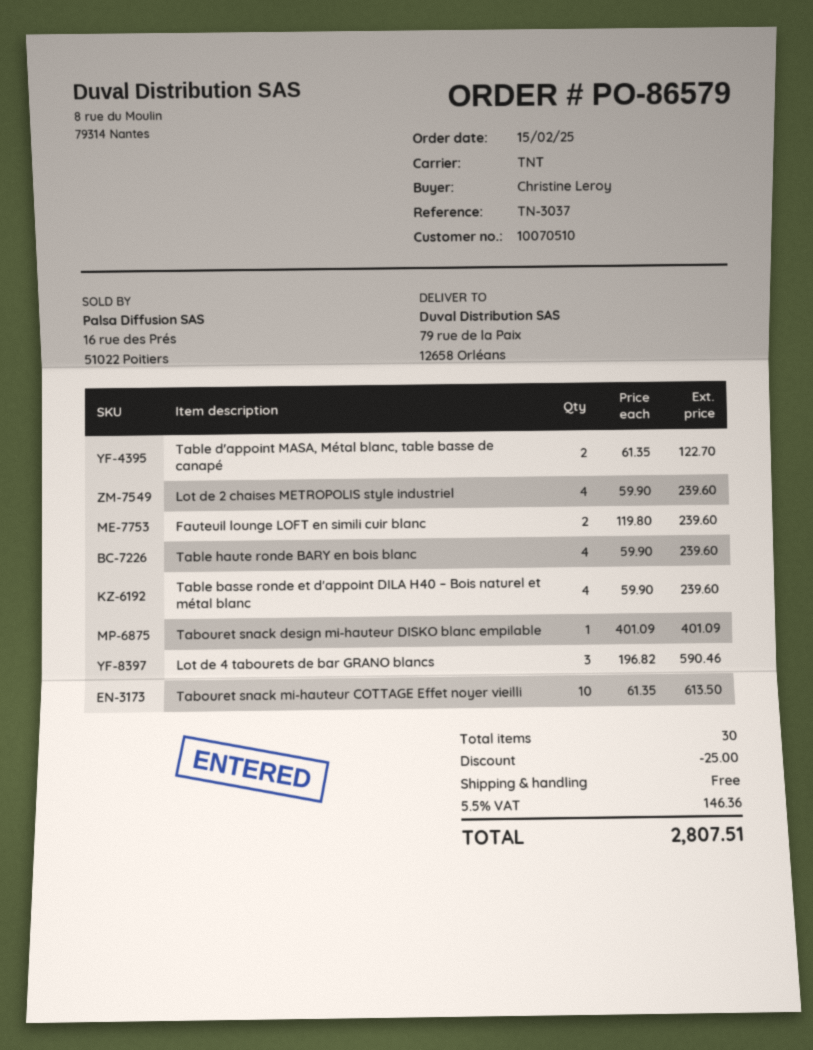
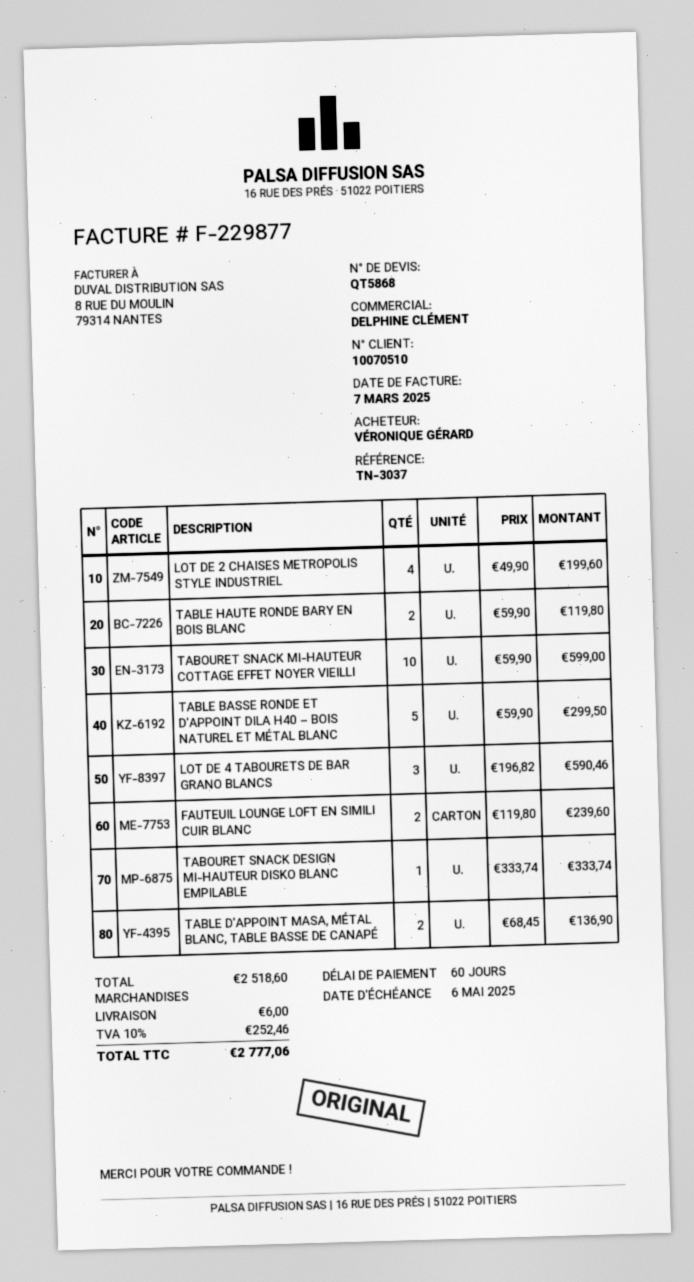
ordered by: Christine Leroy -> VÉRONIQUE GÉRARD
Table d'appoint MASA, Métal blanc, table basse de canapé: 2 x 61.35 = 122.70 -> 2 x 68.45 = 136.90
Lot de 2 chaises METROPOLIS style industriel: 4 x 59.90 = 239.60 -> 4 x 49.90 = 199.60
Table haute ronde BARY en bois blanc: 4 x 59.90 = 239.60 -> 2 x 59.90 = 119.80
Table basse ronde et d'appoint DILA H40 – Bois naturel et métal blanc: 4 x 59.90 = 239.60 -> 5 x 59.90 = 299.50
Tabouret snack design mi-hauteur DISKO blanc empilable: 1 x 401.09 = 401.09 -> 1 x 333.74 = 333.74
Tabouret snack mi-hauteur COTTAGE Effet noyer vieilli: 10 x 61.35 = 613.50 -> 10 x 59.90 = 599.00
discount: 25.00 -> none
shipping: 0.00 -> 6.00
tax: 5.5% = 146.36 -> 10% = 252.46
total: 2807.51 -> 2777.06

